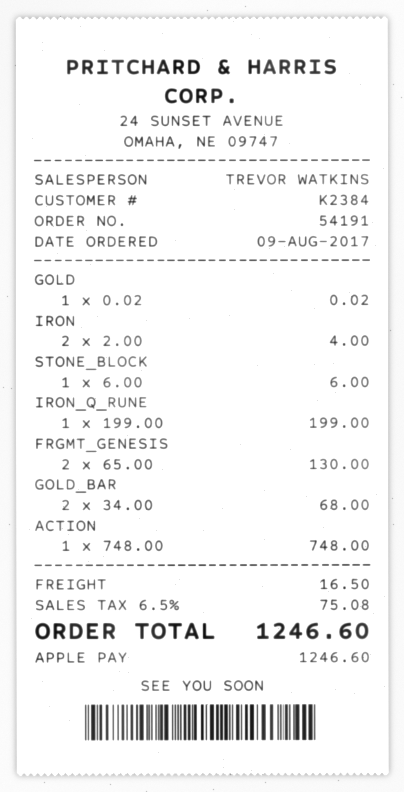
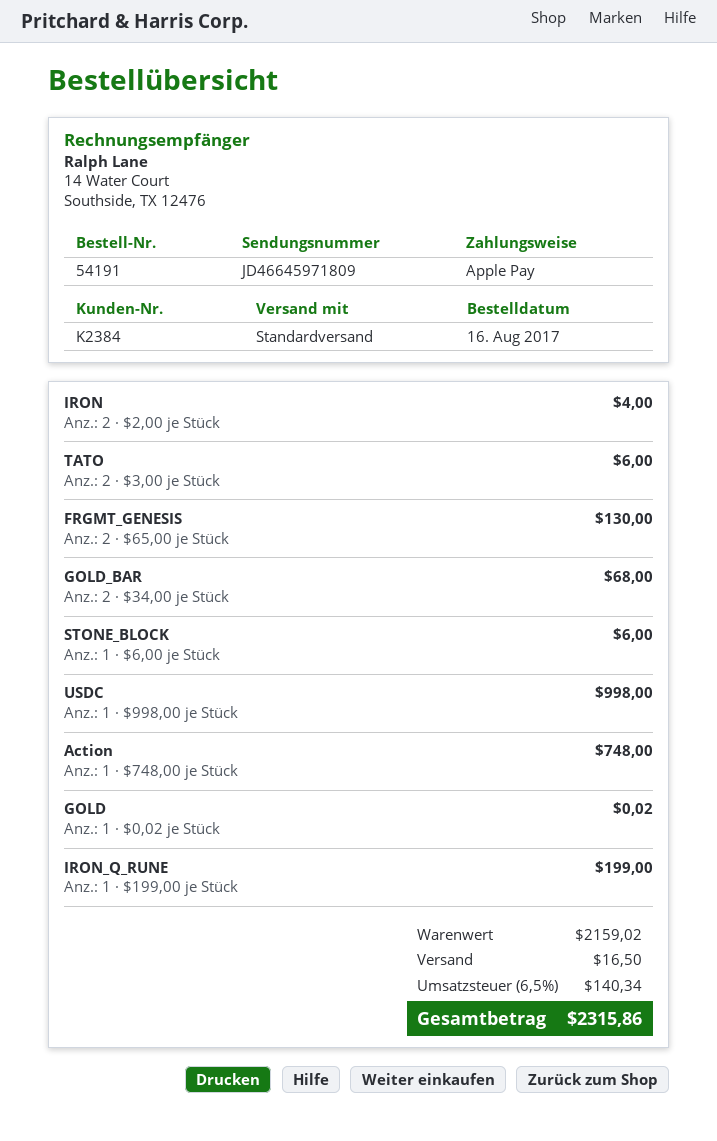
order date: 2017-08-09 -> 2017-08-16
TATO: none -> 2 x 3.00 = 6.00
USDC: none -> 1 x 998.00 = 998.00
tax: 6.5% = 75.08 -> 6.5% = 140.34
total: 1246.60 -> 2315.86

